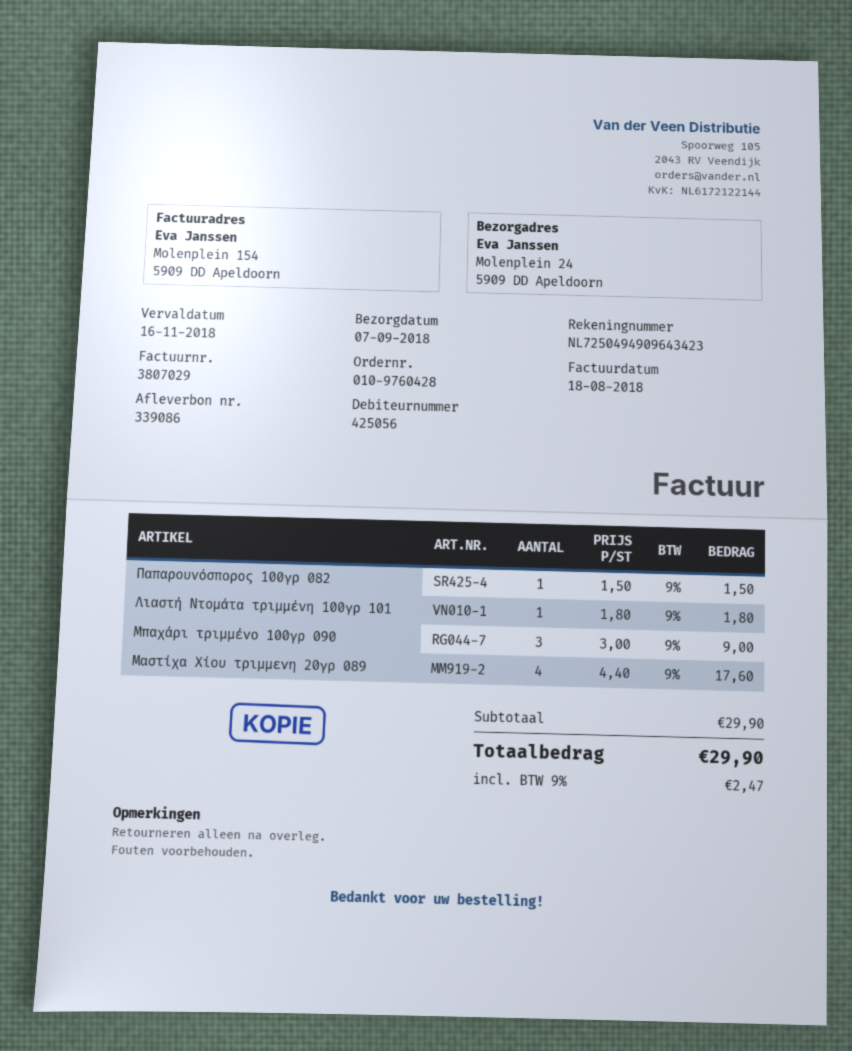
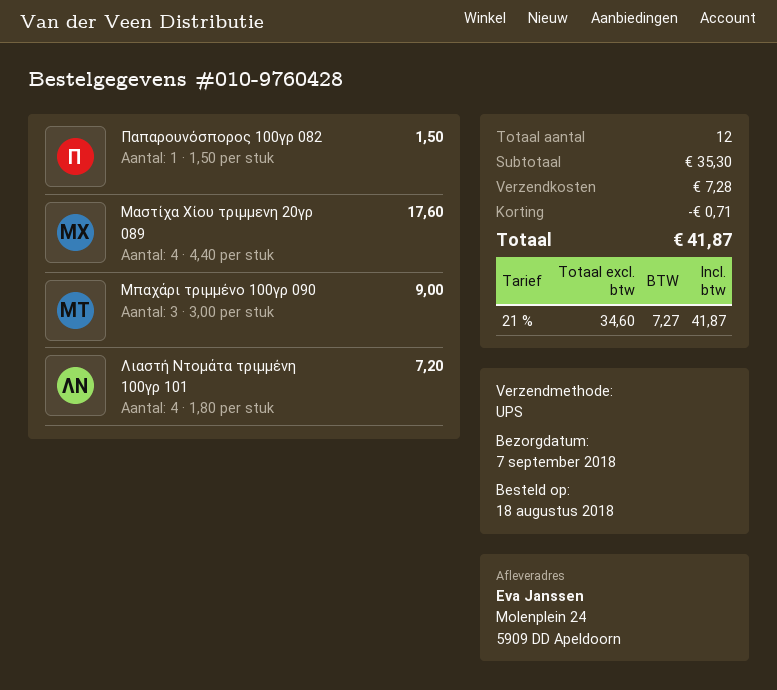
Λιαστή Ντομάτα τριμμένη 100γρ 101: 1 x 1.80 = 1.80 -> 4 x 1.80 = 7.20
subtotal: 29.90 -> 35.30
discount: none -> 0.71
shipping: none -> 7.28
tax: 9% = 2.47 -> 21% = 7.27
total: 29.90 -> 41.87

